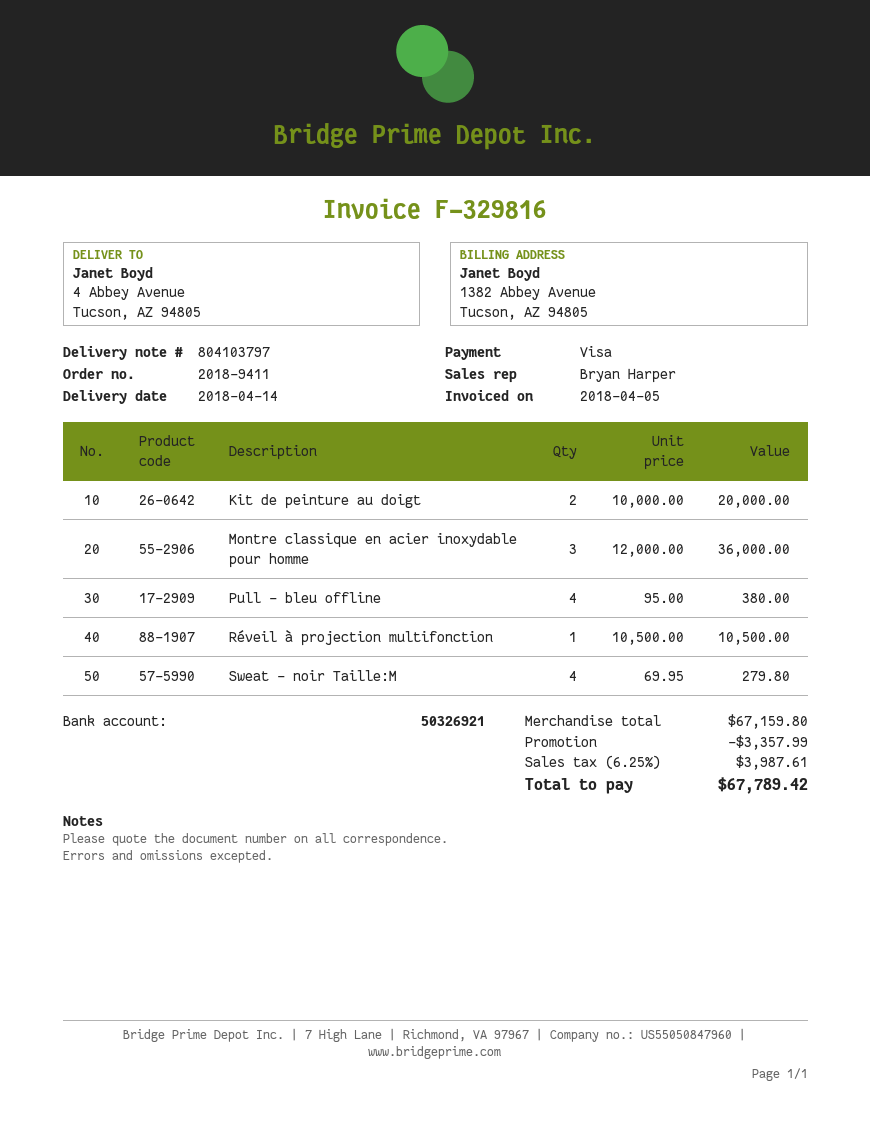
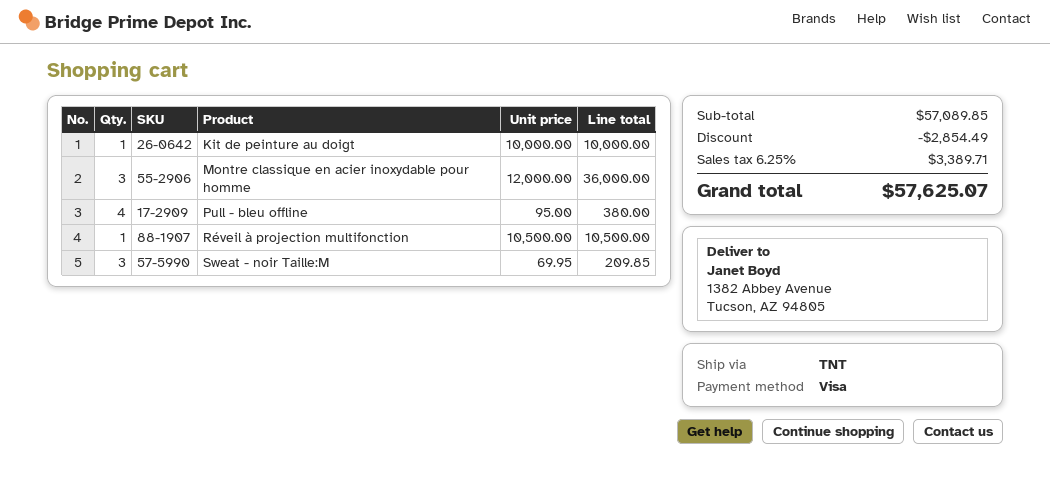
ship to: 4 Abbey Avenue, Tucson, AZ 94805 -> 1382 Abbey Avenue, Tucson, AZ 94805
Kit de peinture au doigt: 2 x 10000.00 = 20000.00 -> 1 x 10000.00 = 10000.00
Sweat - noir Taille:M: 4 x 69.95 = 279.80 -> 3 x 69.95 = 209.85
subtotal: 67159.80 -> 57089.85
discount: 3357.99 -> 2854.49
tax: 6.25% = 3987.61 -> 6.25% = 3389.71
total: 67789.42 -> 57625.07

